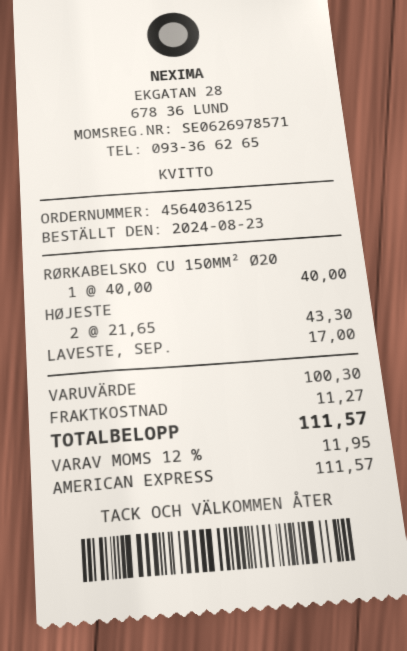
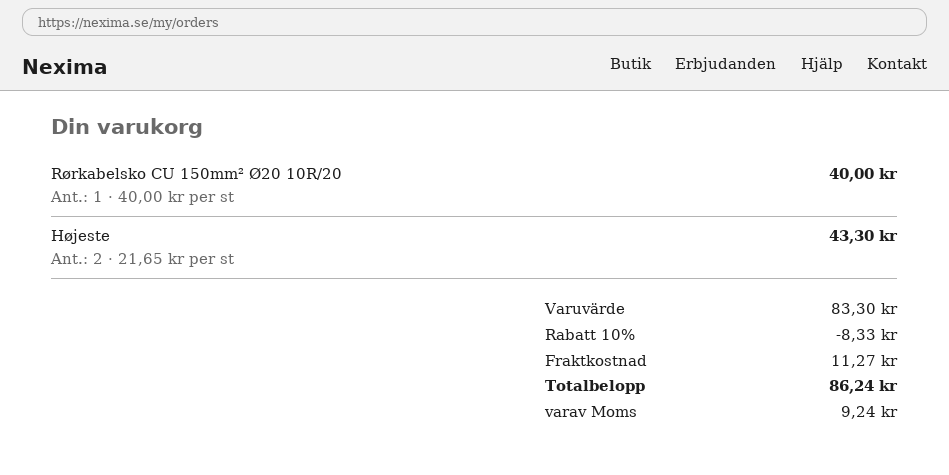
LAVESTE, SEP.: 1 x 17.00 = 17.00 -> none
subtotal: 100.30 -> 83.30
discount: none -> 10% = 8.33
tax: 11.95 -> 9.24
total: 111.57 -> 86.24

